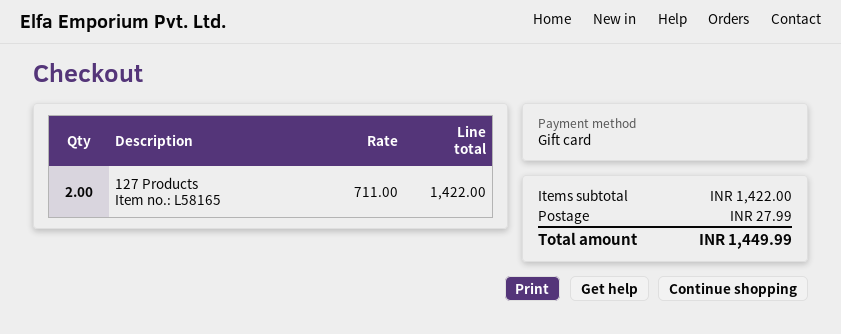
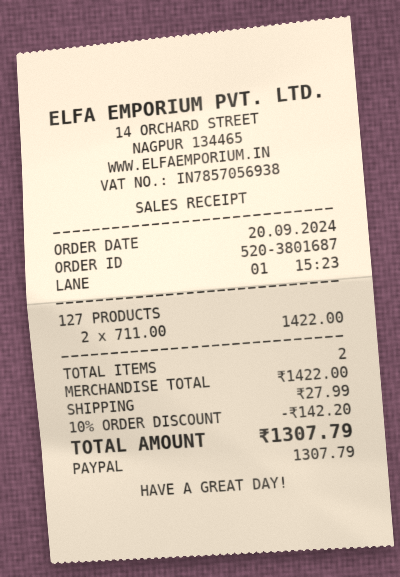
payment method: gift card -> PayPal
discount: none -> 10% = 142.20
total: 1449.99 -> 1307.79

